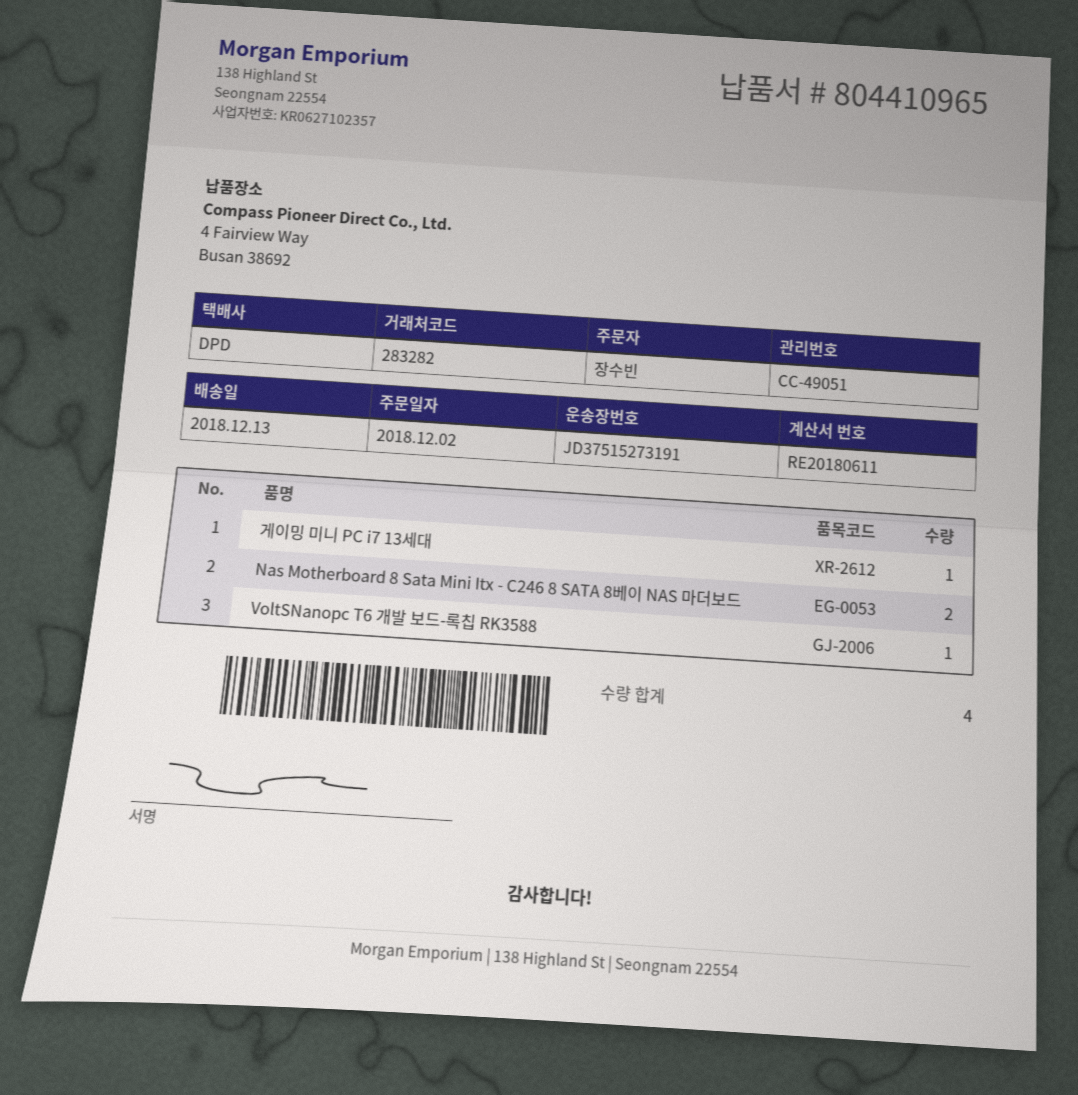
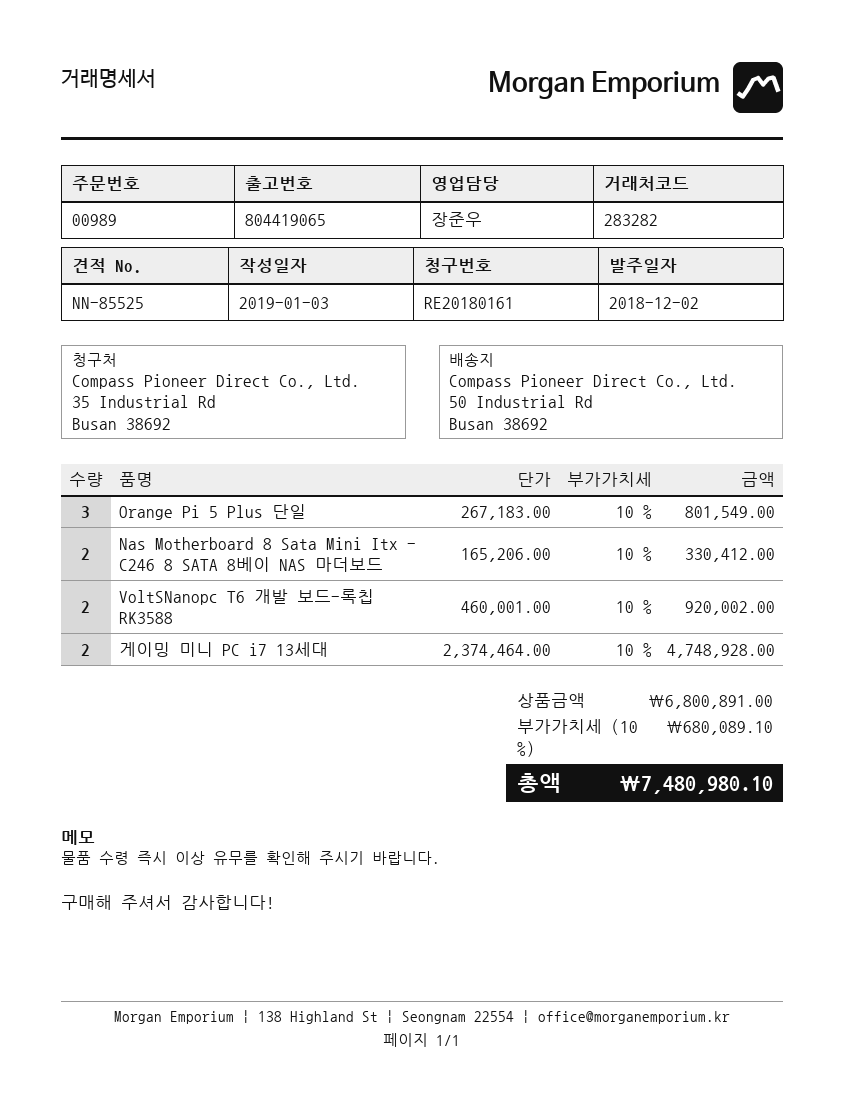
delivery note number: 804410965 -> 804419065
invoice number: RE20180611 -> RE20180161
ship to: 4 Fairview Way, Busan 38692 -> 50 Industrial Rd, Busan 38692
게이밍 미니 PC i7 13세대: 1 -> 2
VoltSNanopc T6 개발 보드-록칩 RK3588: 1 -> 2
Orange Pi 5 Plus 단일: none -> 3

